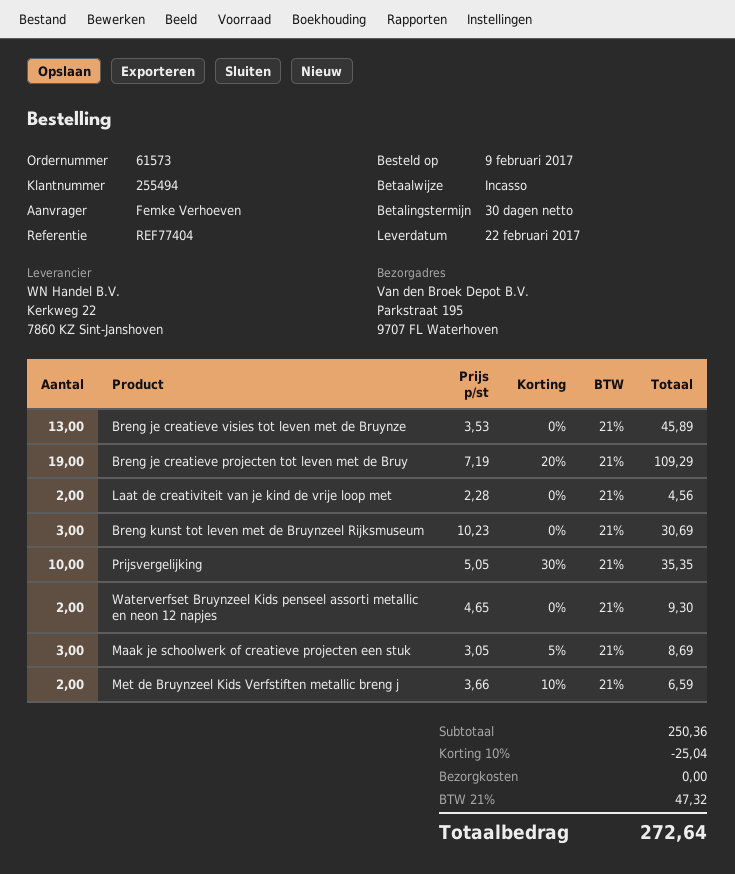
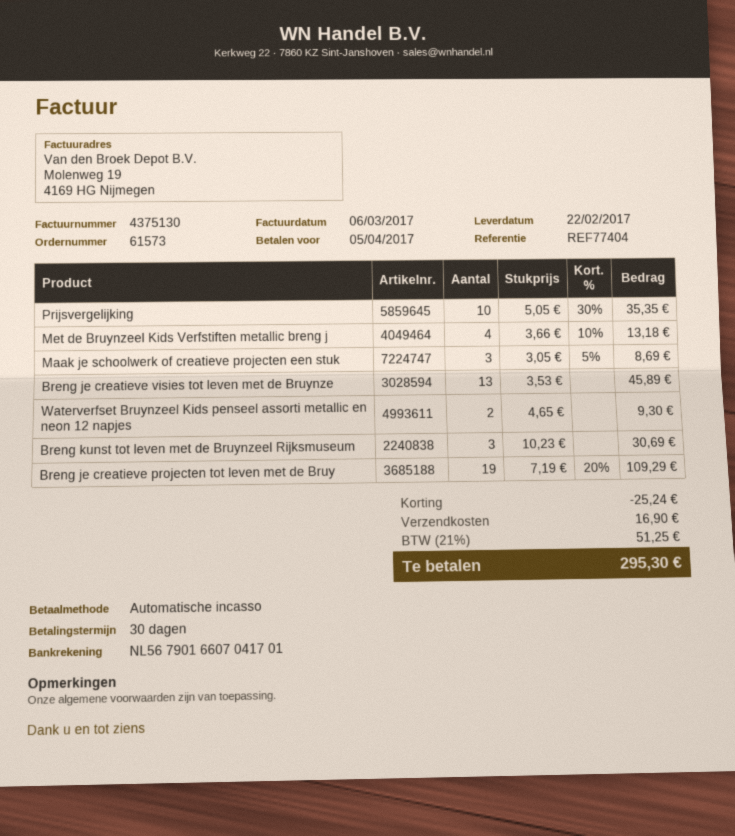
Laat de creativiteit van je kind de vrije loop met: 2 x 2.28 = 4.56 -> none
Met de Bruynzeel Kids Verfstiften metallic breng j: 2 x 3.66 - 10% = 6.59 -> 4 x 3.66 - 10% = 13.18
discount: 25.04 -> 25.24
shipping: 0.00 -> 16.90
tax: 21% = 47.32 -> 21% = 51.25
total: 272.64 -> 295.30

